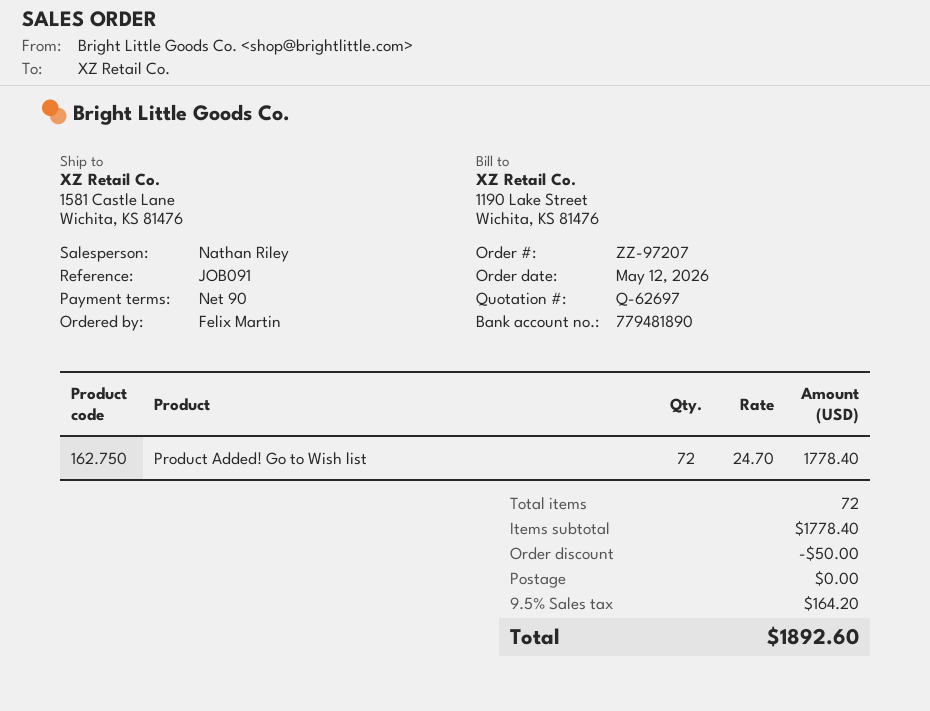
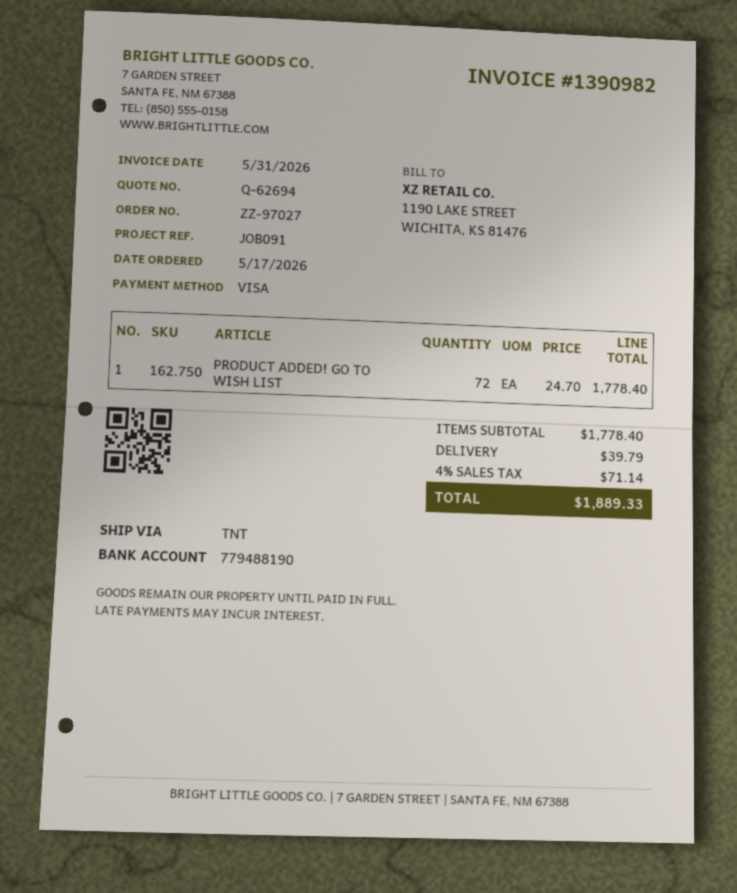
quote number: Q-62697 -> Q-62694
order number: ZZ-97207 -> ZZ-97027
order date: 2026-05-12 -> 2026-05-17
bank account: 779481890 -> 779488190
discount: 50.00 -> none
shipping: 0.00 -> 39.79
tax: 9.5% = 164.20 -> 4% = 71.14
total: 1892.60 -> 1889.33

